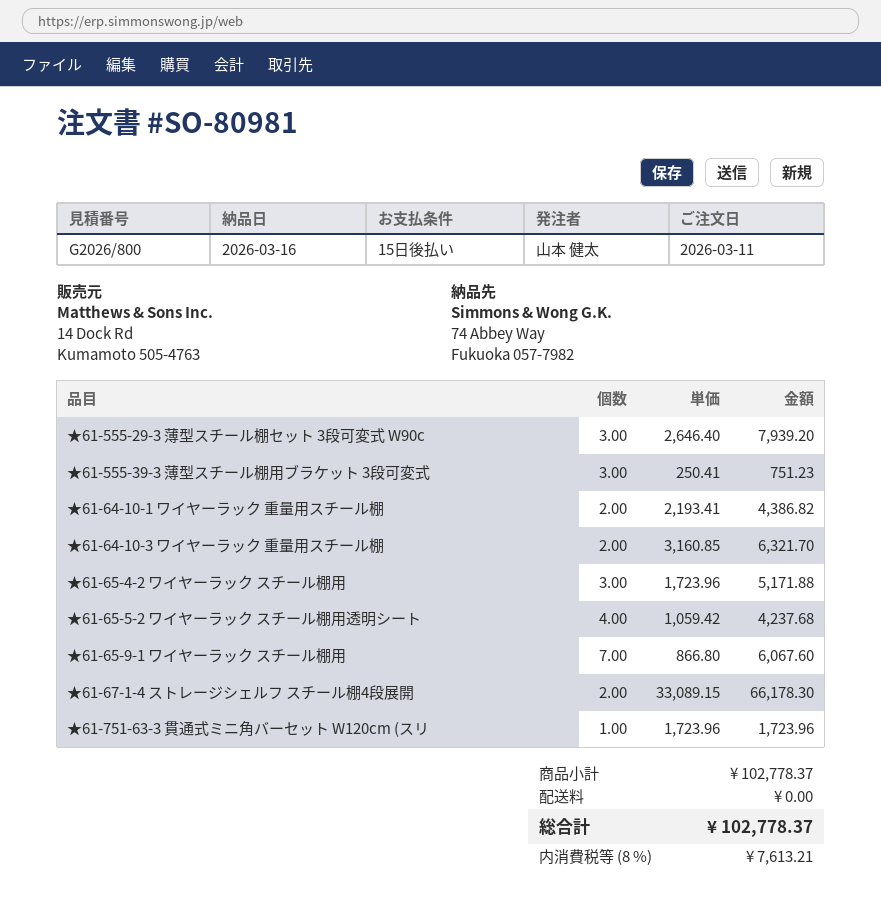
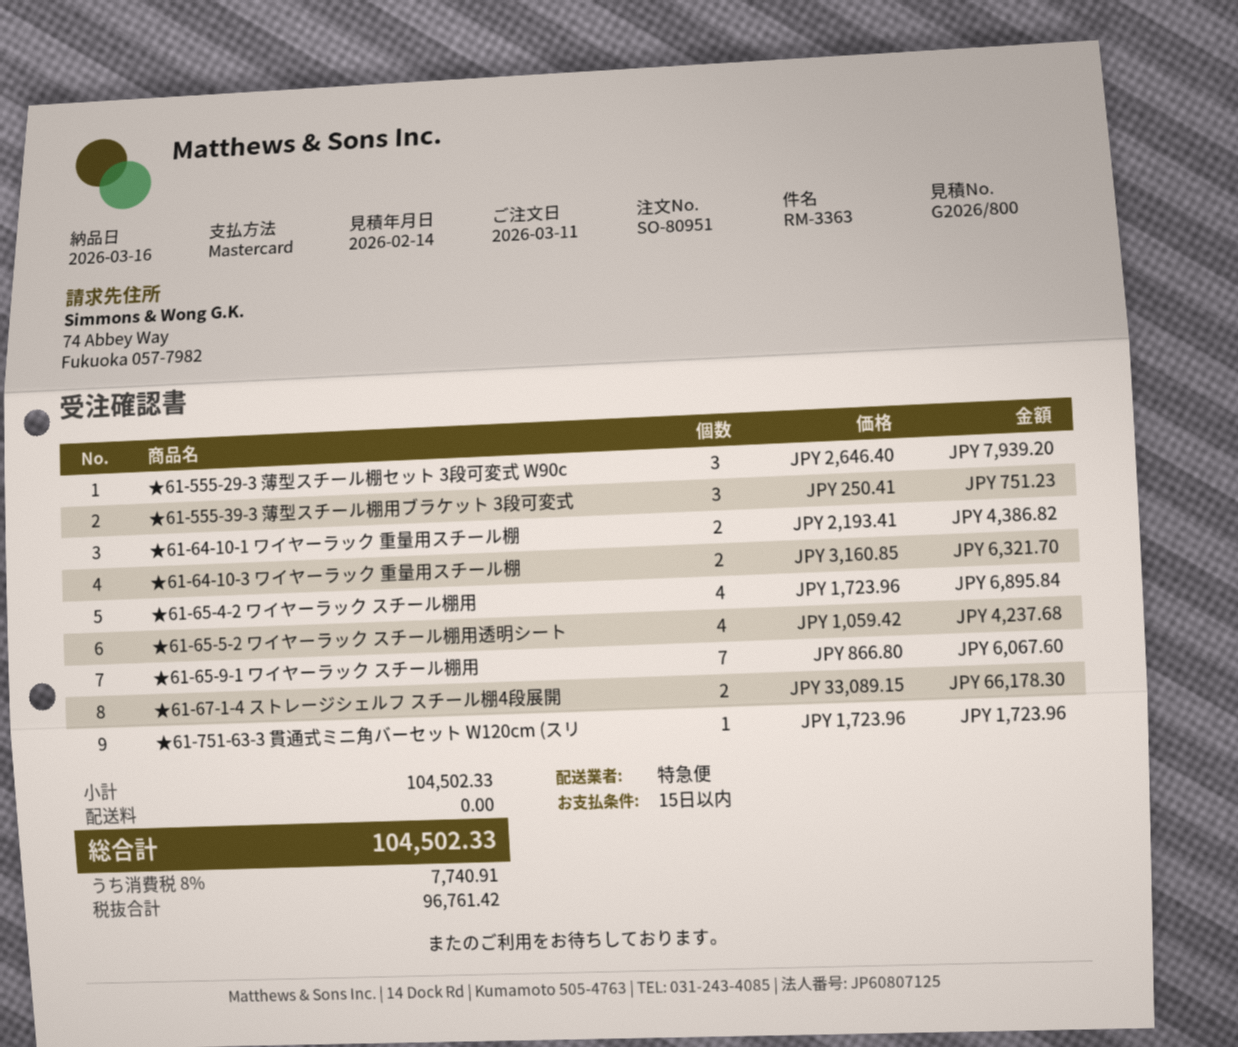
order number: SO-80981 -> SO-80951
★61-65-4-2 ワイヤーラック スチール棚用: 3 x 1723.96 = 5171.88 -> 4 x 1723.96 = 6895.84
subtotal: 102778.37 -> 104502.33
tax: 8% = 7613.21 -> 8% = 7740.91
total: 102778.37 -> 104502.33

